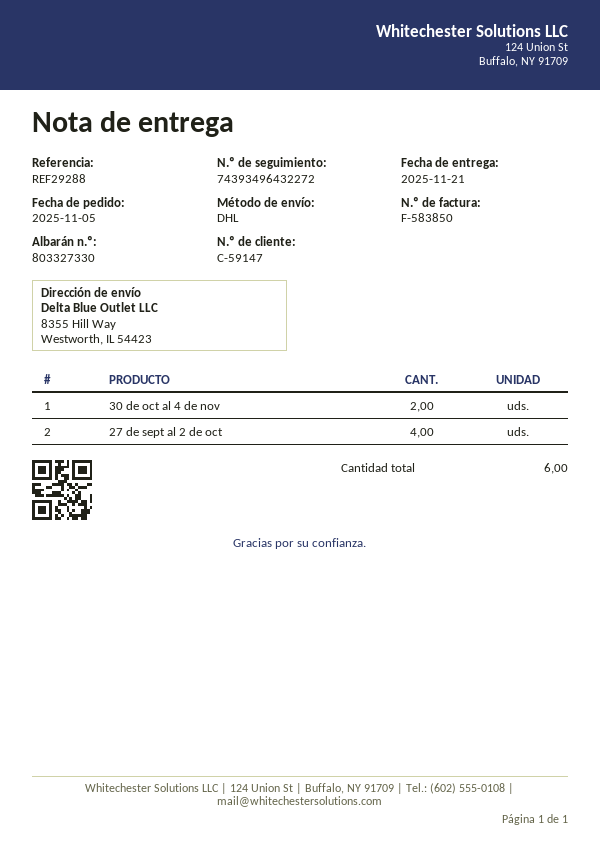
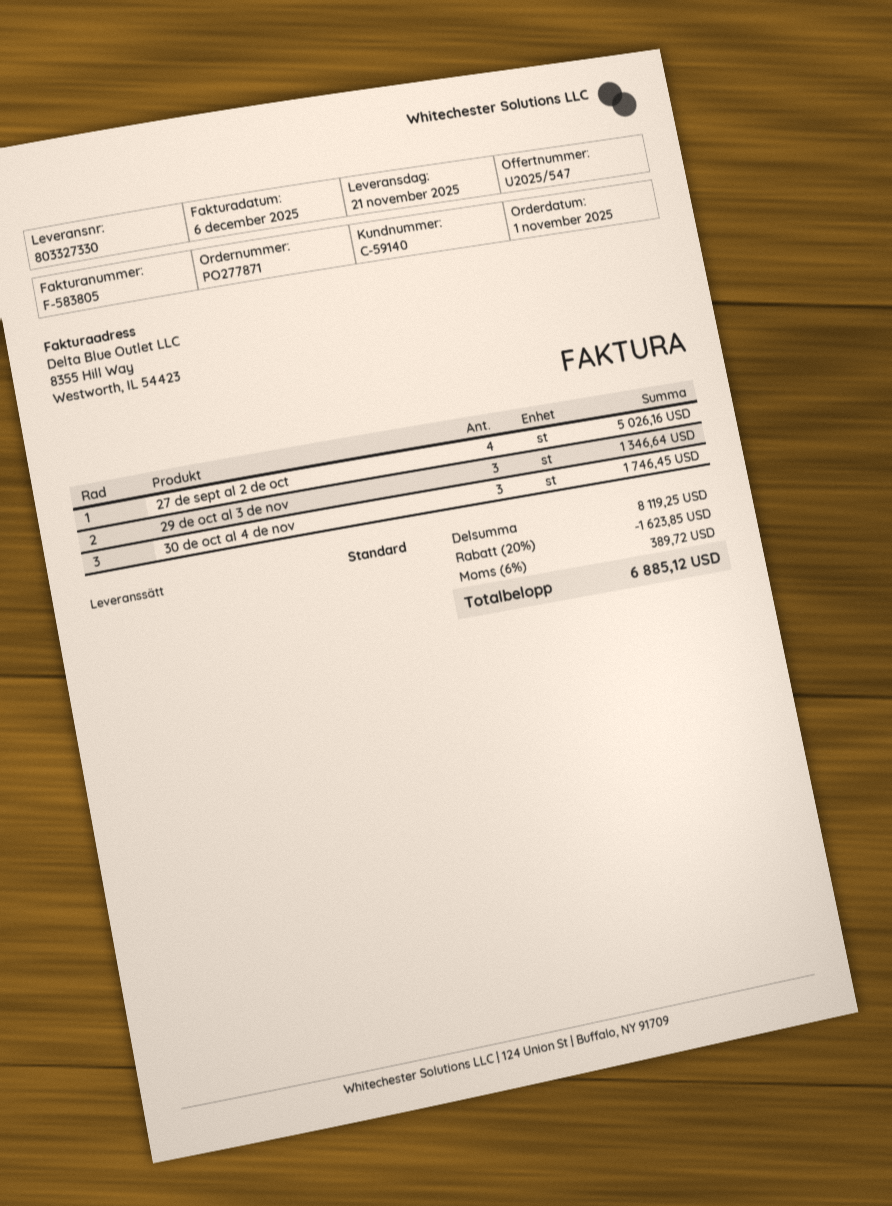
order date: 2025-11-05 -> 2025-11-01
invoice number: F-583850 -> F-583805
customer number: C-59147 -> C-59140
shipping method: DHL -> standard
30 de oct al 4 de nov: 2 -> 3
29 de oct al 3 de nov: none -> 3

